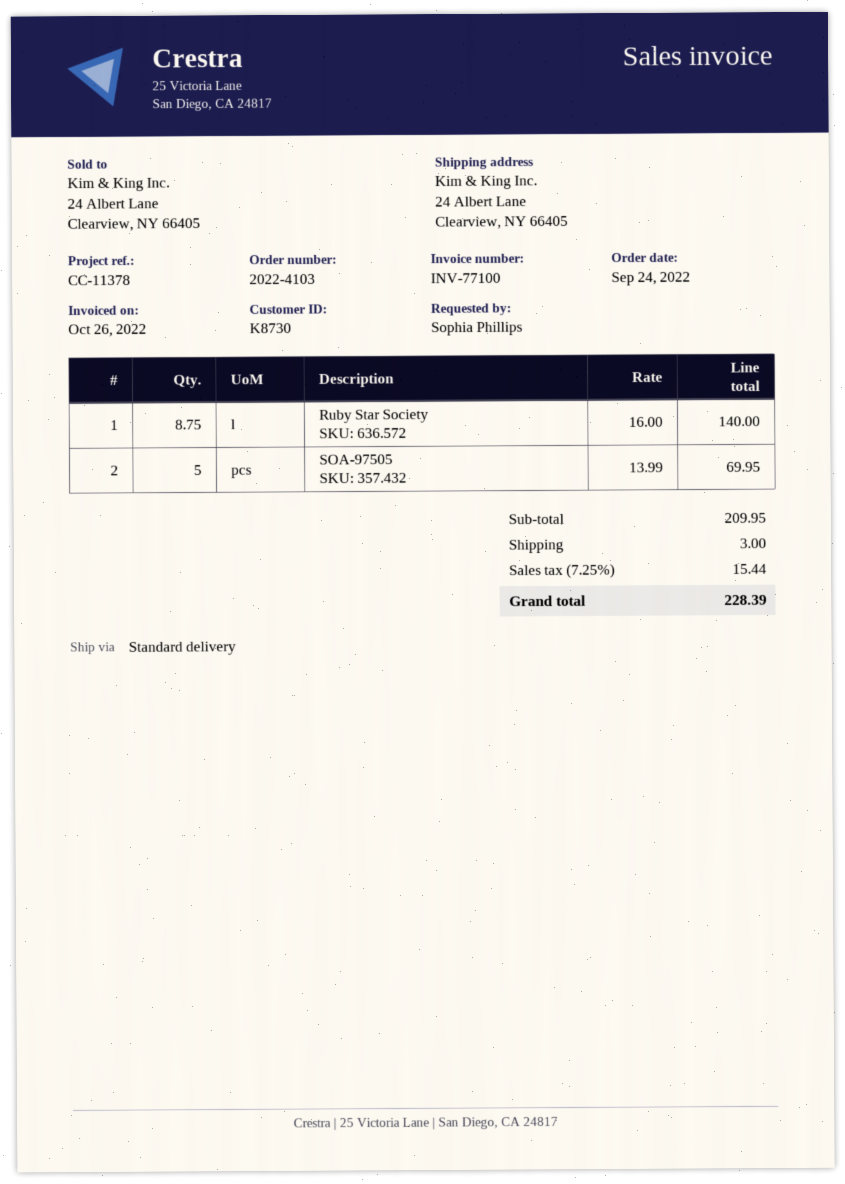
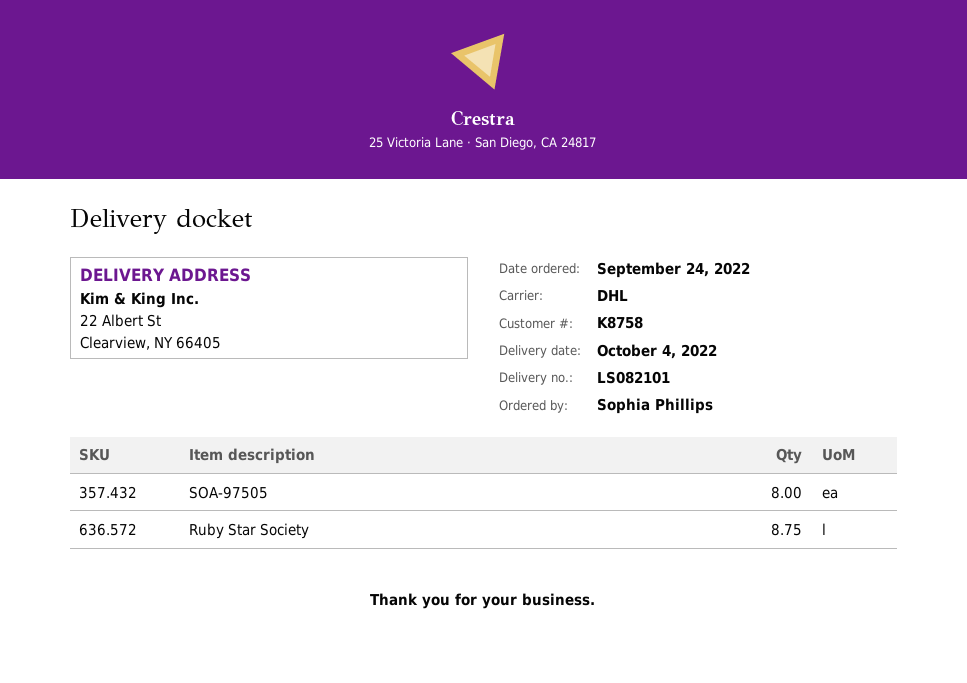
customer number: K8730 -> K8758
shipping method: standard -> DHL
ship to: 24 Albert Lane, Clearview, NY 66405 -> 22 Albert St, Clearview, NY 66405
SOA-97505: 5 -> 8

